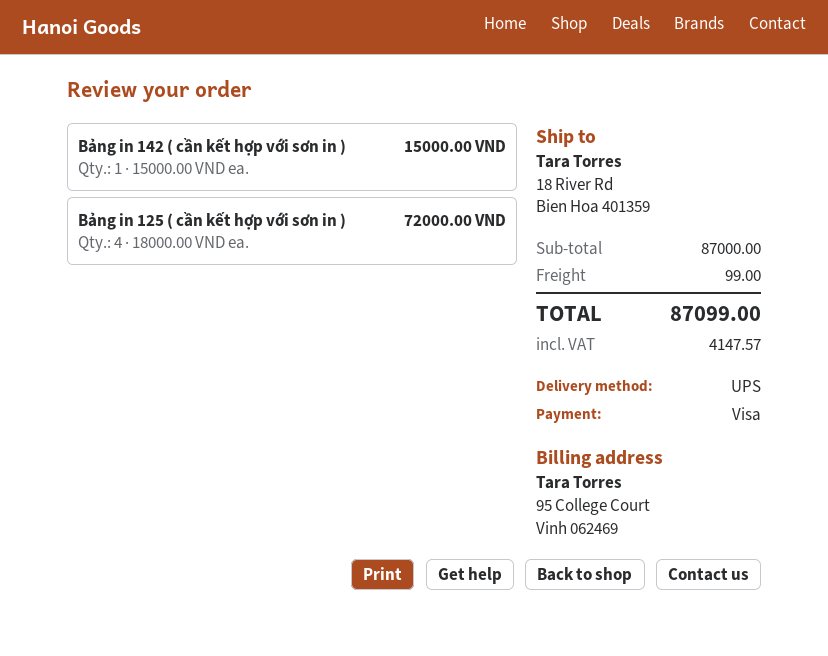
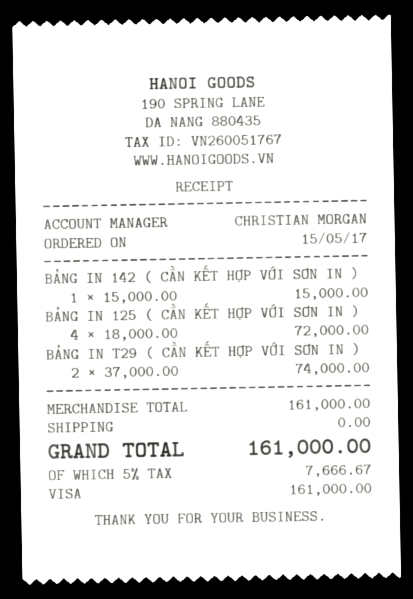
BẢNG IN T29 ( CẦN KẾT HỢP VỚI SƠN IN ): none -> 2 x 37000.00 = 74000.00
subtotal: 87000.00 -> 161000.00
shipping: 99.00 -> 0.00
tax: 4147.57 -> 7666.67
total: 87099.00 -> 161000.00

